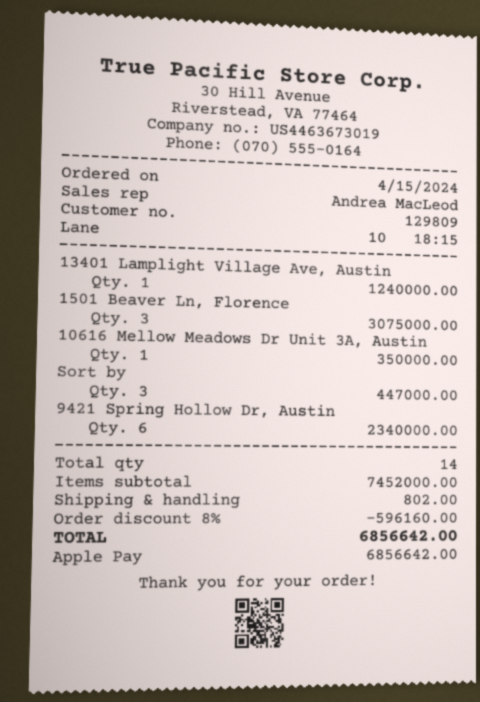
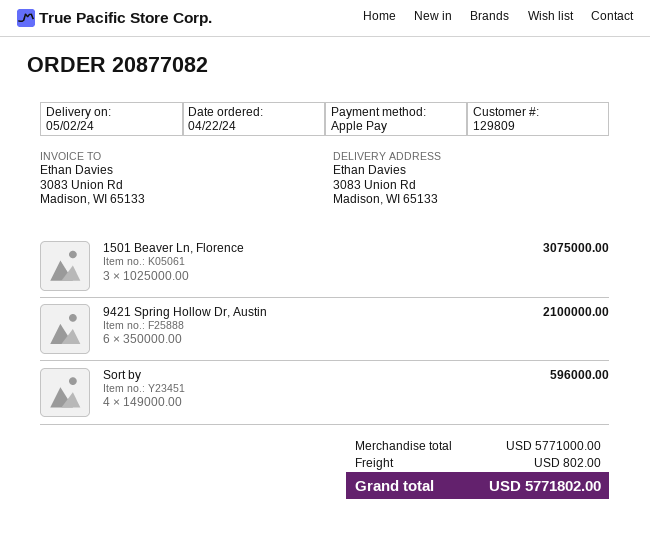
order date: 2024-04-15 -> 2024-04-22
13401 Lamplight Village Ave, Austin: 1 for 1240000.00 -> none
10616 Mellow Meadows Dr Unit 3A, Austin: 1 for 350000.00 -> none
Sort by: 3 for 447000.00 -> 4 for 596000.00
9421 Spring Hollow Dr, Austin: 6 for 2340000.00 -> 6 for 2100000.00
subtotal: 7452000.00 -> 5771000.00
discount: 8% = 596160.00 -> none
total: 6856642.00 -> 5771802.00

